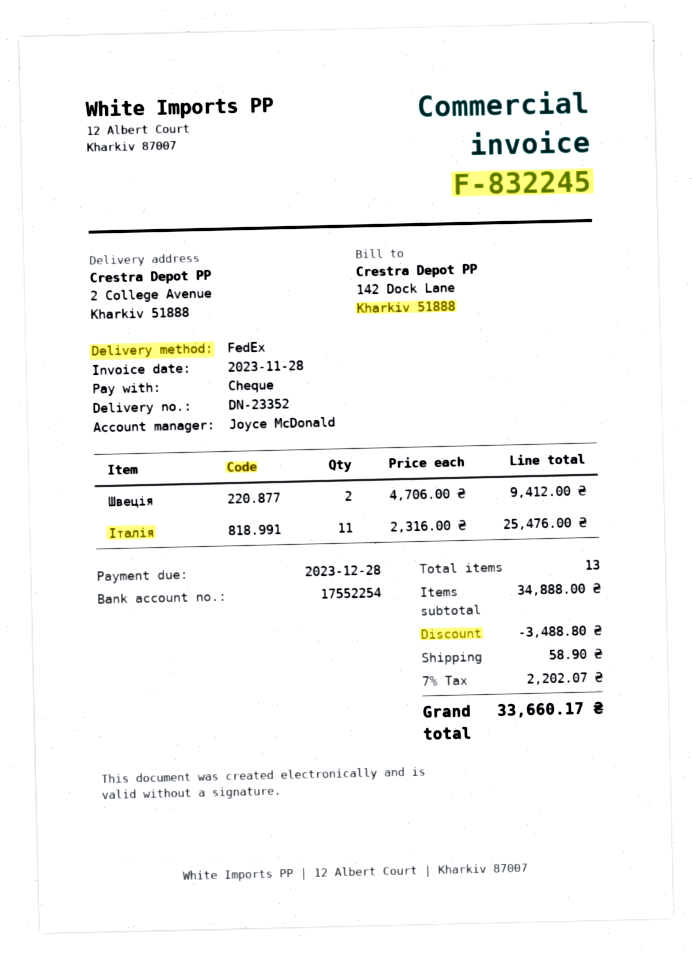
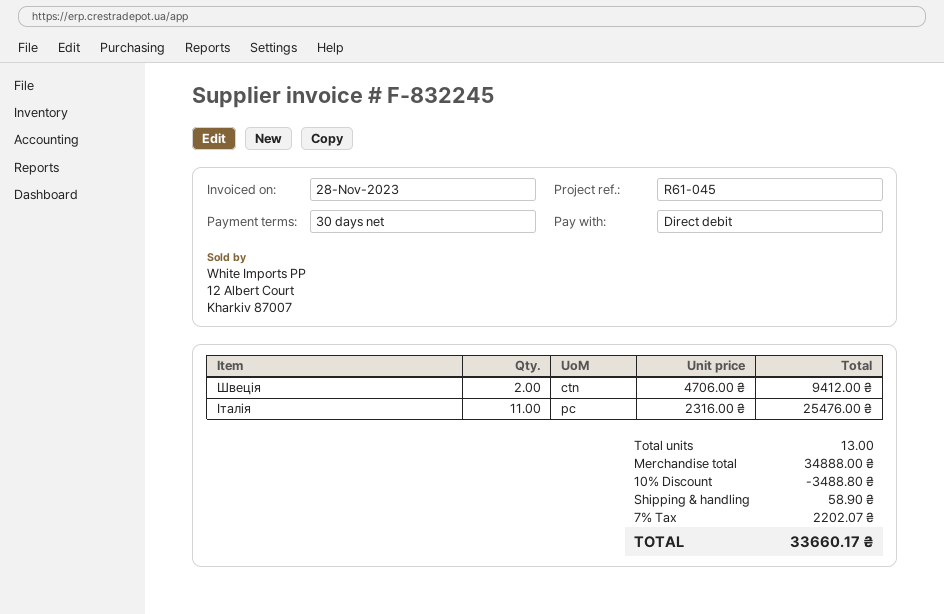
payment method: cheque -> direct debit

